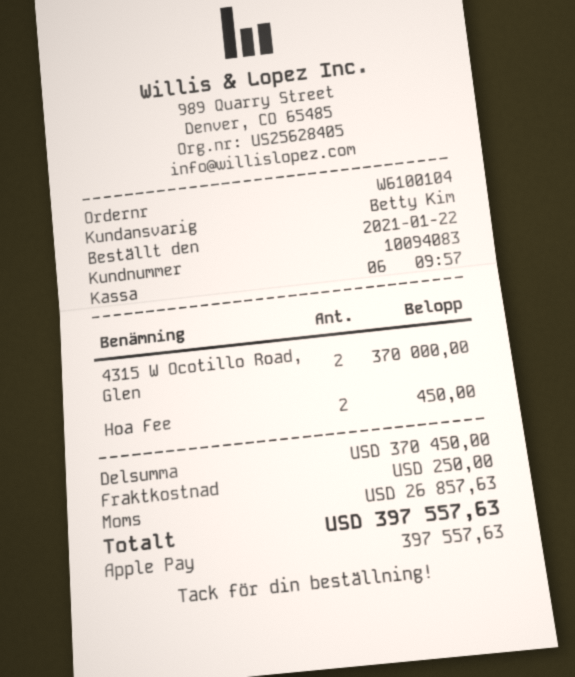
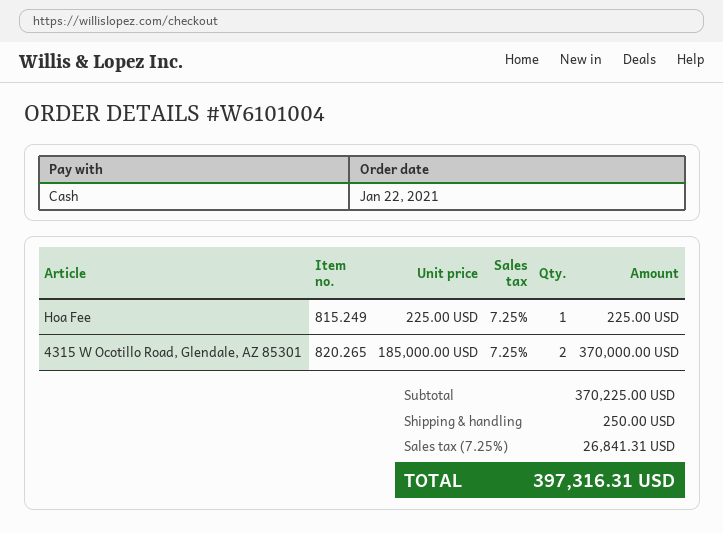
order number: W6100104 -> W6101004
payment method: Apple Pay -> cash
Hoa Fee: 2 for 450.00 -> 1 for 225.00
subtotal: 370450.00 -> 370225.00
tax: 26857.63 -> 26841.31
total: 397557.63 -> 397316.31

